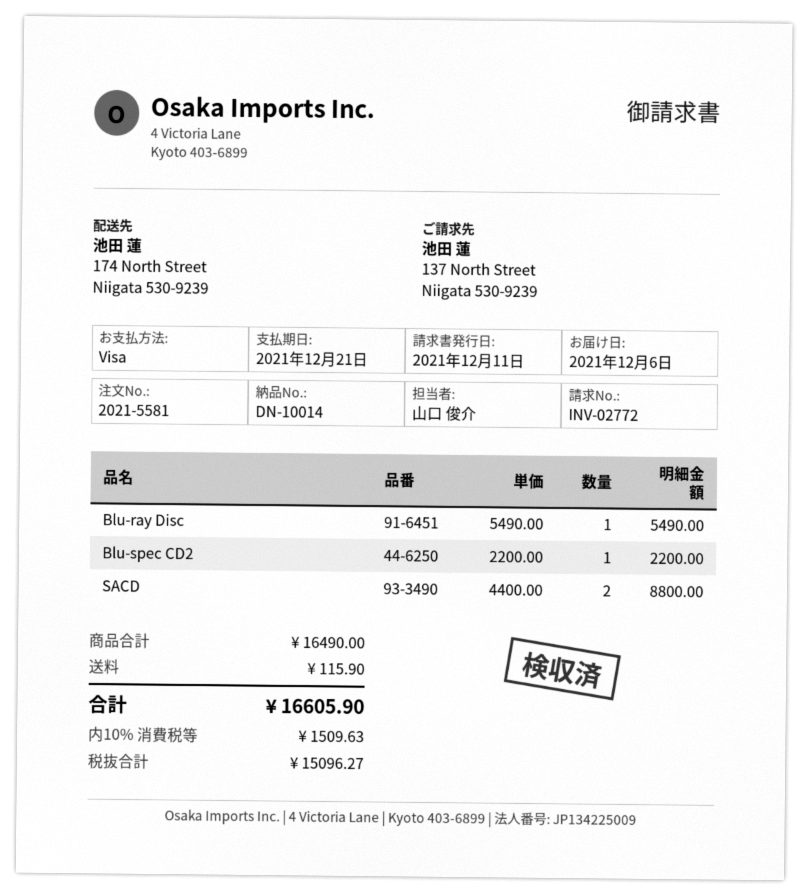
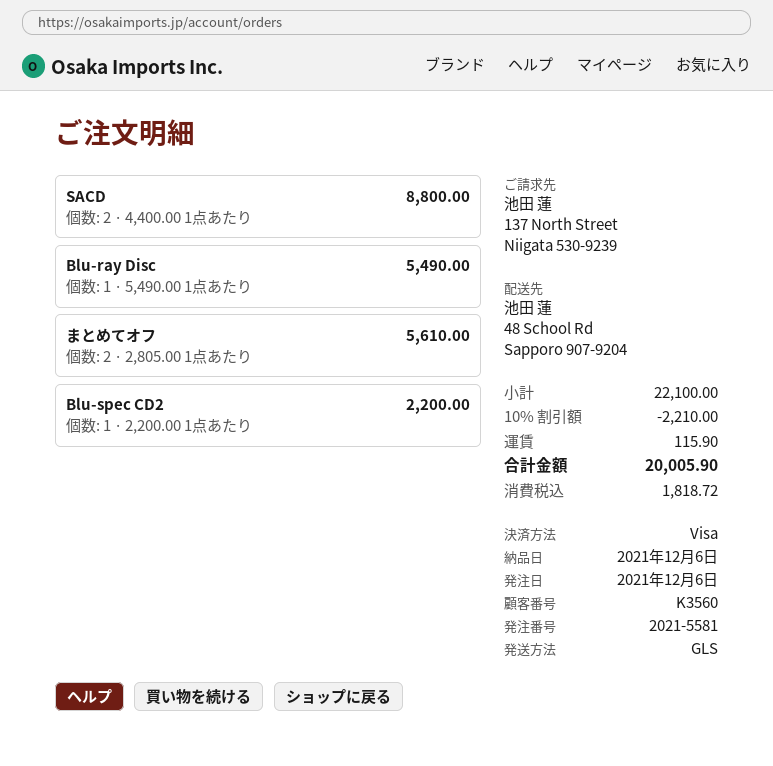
ship to: 174 North Street, Niigata 530-9239 -> 48 School Rd, Sapporo 907-9204
まとめてオフ: none -> 2 x 2805.00 = 5610.00
subtotal: 16490.00 -> 22100.00
discount: none -> 10% = 2210.00
tax: 1509.63 -> 1818.72
total: 16605.90 -> 20005.90

